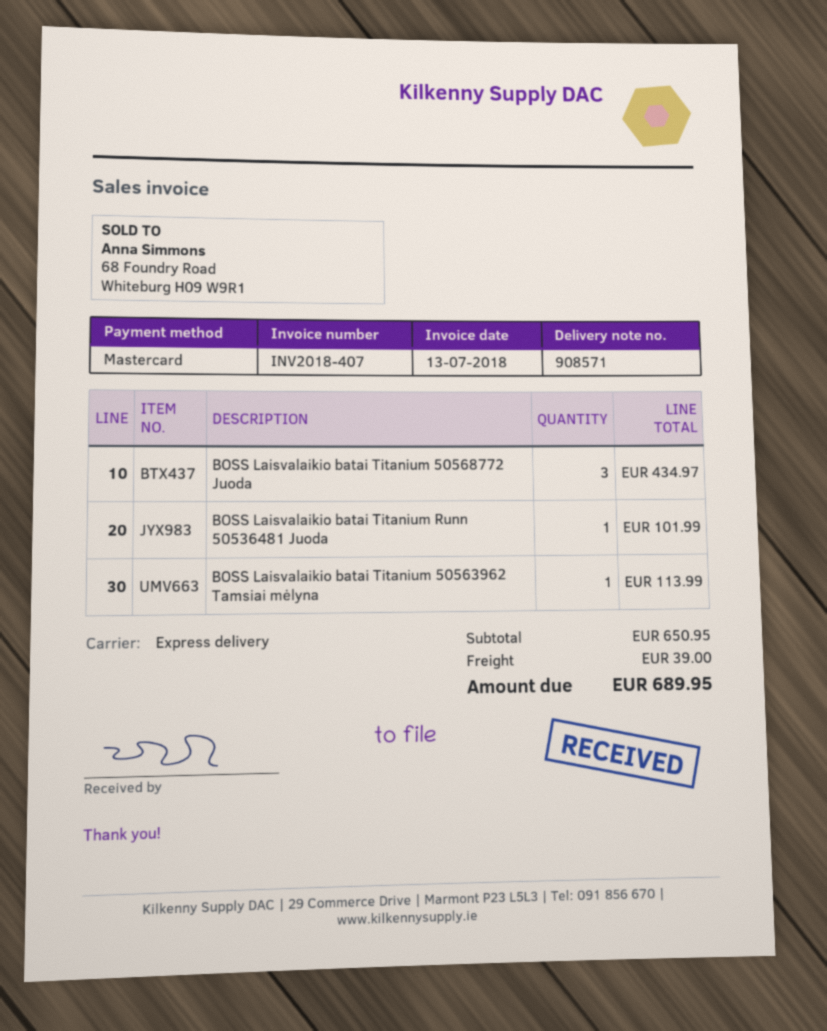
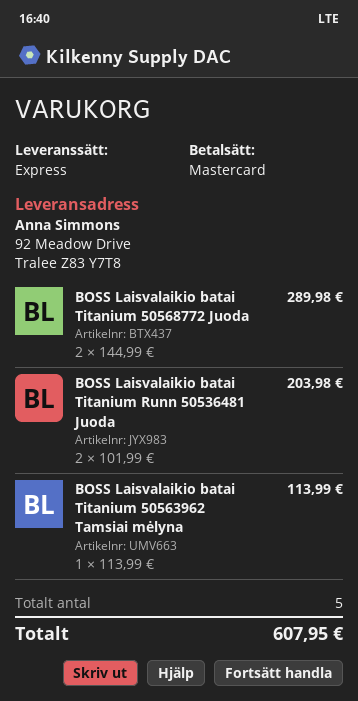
BOSS Laisvalaikio batai Titanium 50568772 Juoda: 3 for 434.97 -> 2 for 289.98
BOSS Laisvalaikio batai Titanium Runn 50536481 Juoda: 1 for 101.99 -> 2 for 203.98
shipping: 39.00 -> none
total: 689.95 -> 607.95

